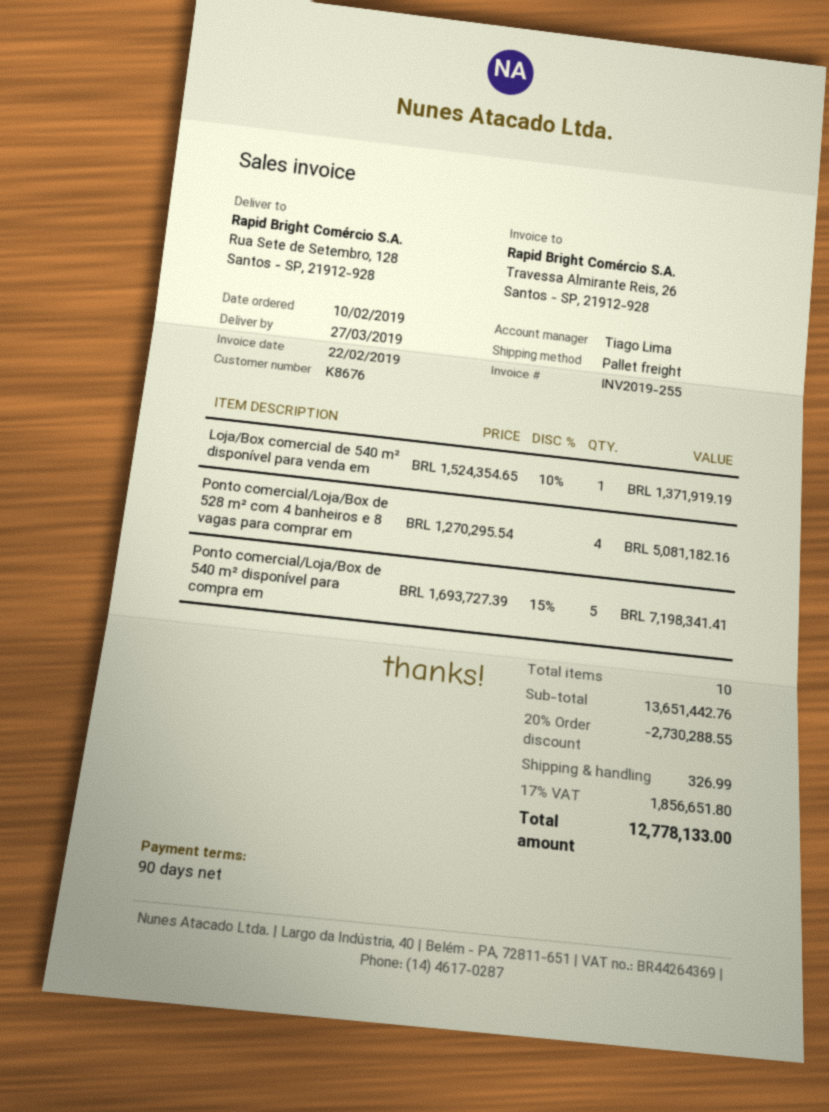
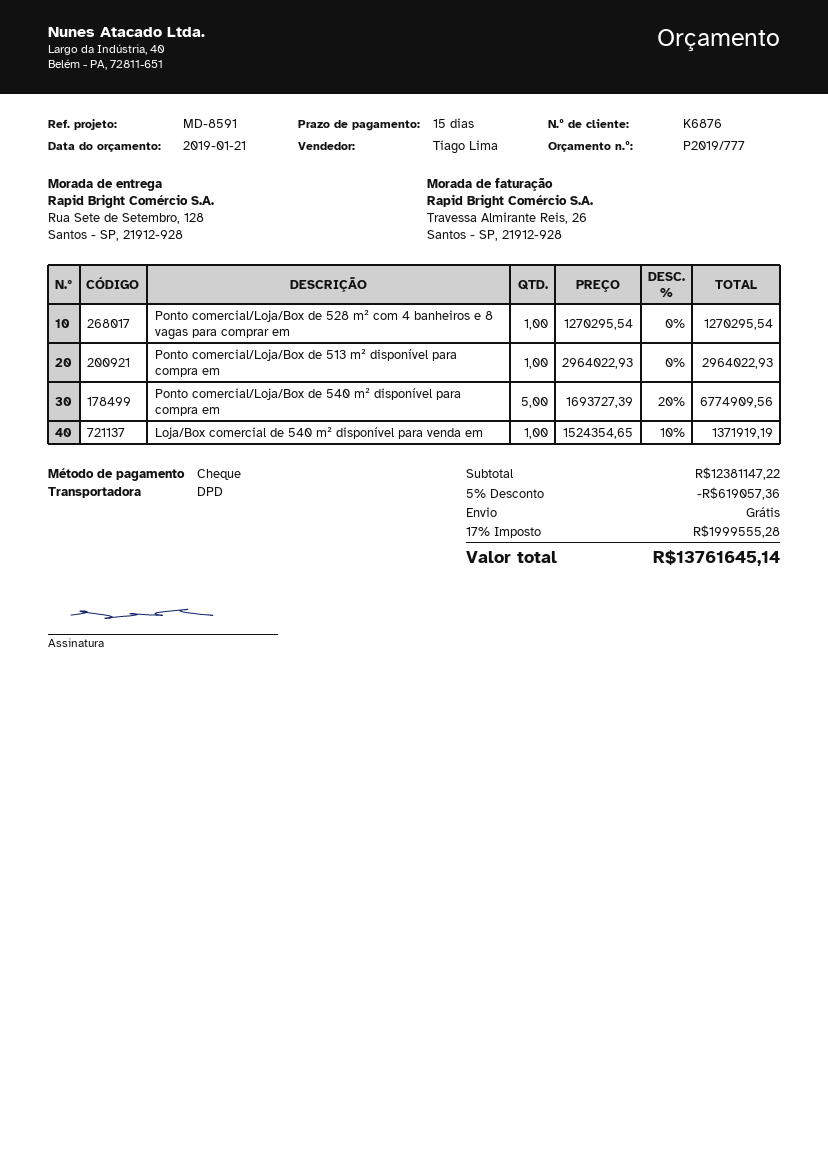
payment terms: 90 days -> 15 days
customer number: K8676 -> K6876
shipping method: pallet freight -> DPD
Ponto comercial/Loja/Box de 528 m² com 4 banheiros e 8 vagas para comprar em: 4 x 1270295.54 = 5081182.16 -> 1 x 1270295.54 = 1270295.54
Ponto comercial/Loja/Box de 540 m² disponível para compra em: 5 x 1693727.39 - 15% = 7198341.41 -> 5 x 1693727.39 - 20% = 6774909.56
Ponto comercial/Loja/Box de 513 m² disponível para compra em: none -> 1 x 2964022.93 = 2964022.93
subtotal: 13651442.76 -> 12381147.22
discount: 20% = 2730288.55 -> 5% = 619057.36
shipping: 326.99 -> 0.00
tax: 17% = 1856651.80 -> 17% = 1999555.28
total: 12778133.00 -> 13761645.14

